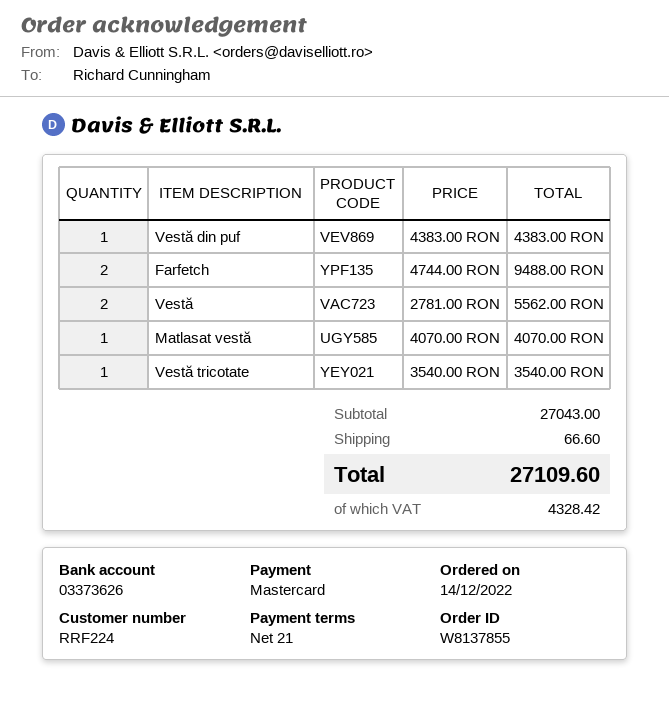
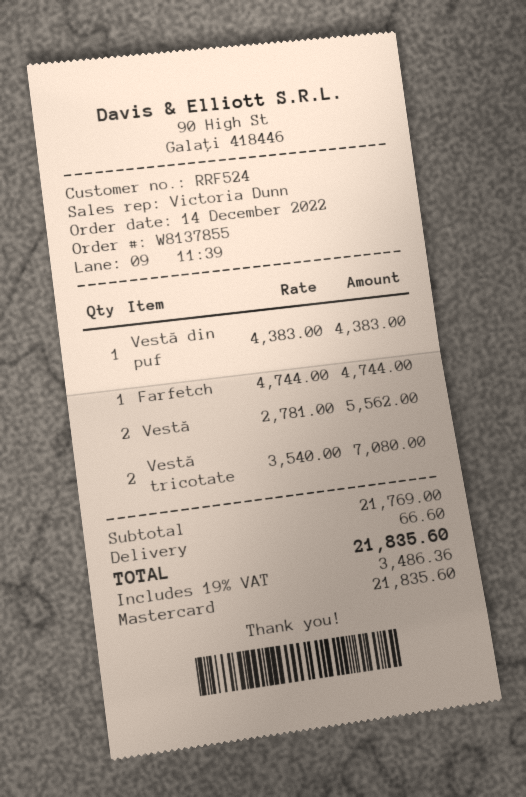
customer number: RRF224 -> RRF524
Farfetch: 2 x 4744.00 = 9488.00 -> 1 x 4744.00 = 4744.00
Matlasat vestă: 1 x 4070.00 = 4070.00 -> none
Vestă tricotate: 1 x 3540.00 = 3540.00 -> 2 x 3540.00 = 7080.00
subtotal: 27043.00 -> 21769.00
tax: 4328.42 -> 3486.36
total: 27109.60 -> 21835.60

